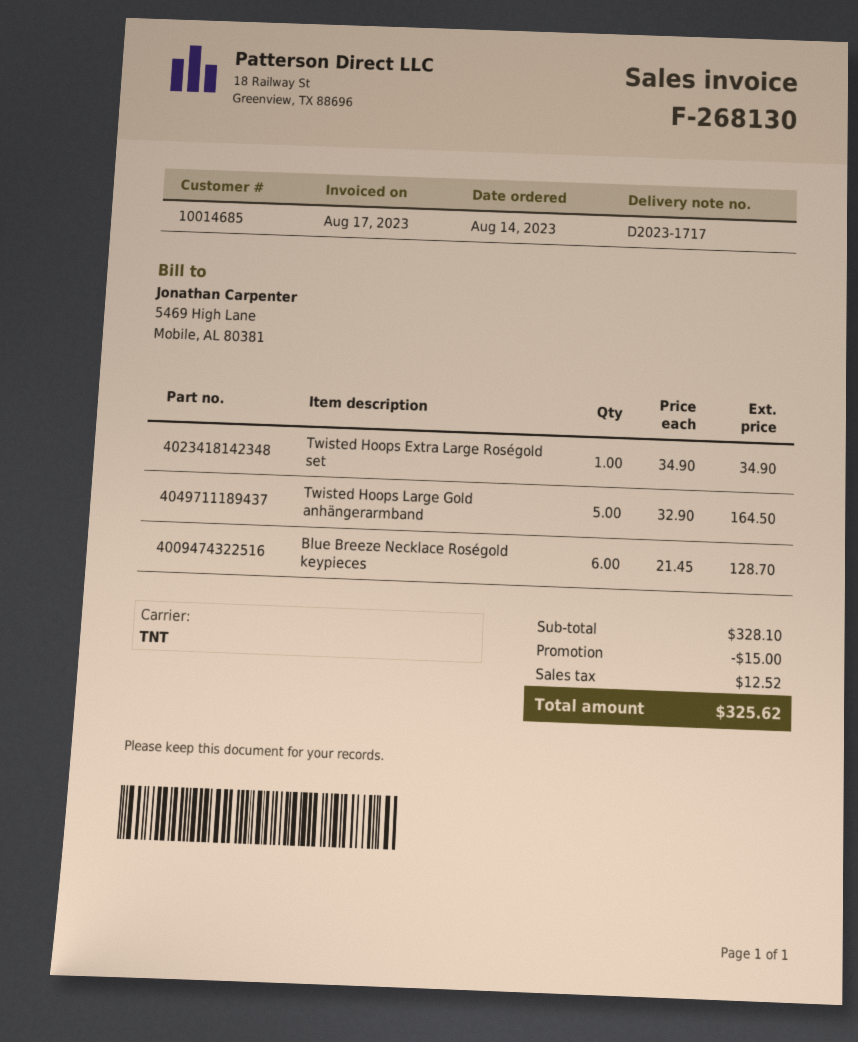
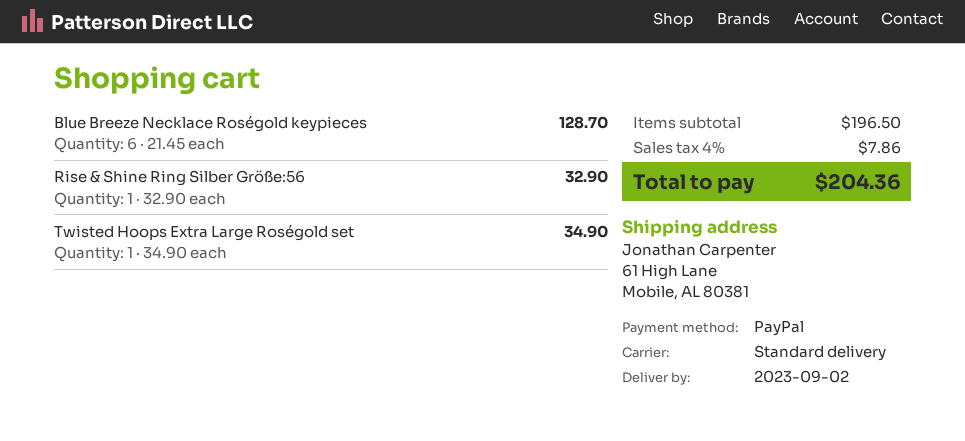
shipping method: TNT -> standard
Twisted Hoops Large Gold anhängerarmband: 5 x 32.90 = 164.50 -> none
Rise & Shine Ring Silber Größe:56: none -> 1 x 32.90 = 32.90
subtotal: 328.10 -> 196.50
discount: 15.00 -> none
tax: 12.52 -> 7.86
total: 325.62 -> 204.36

